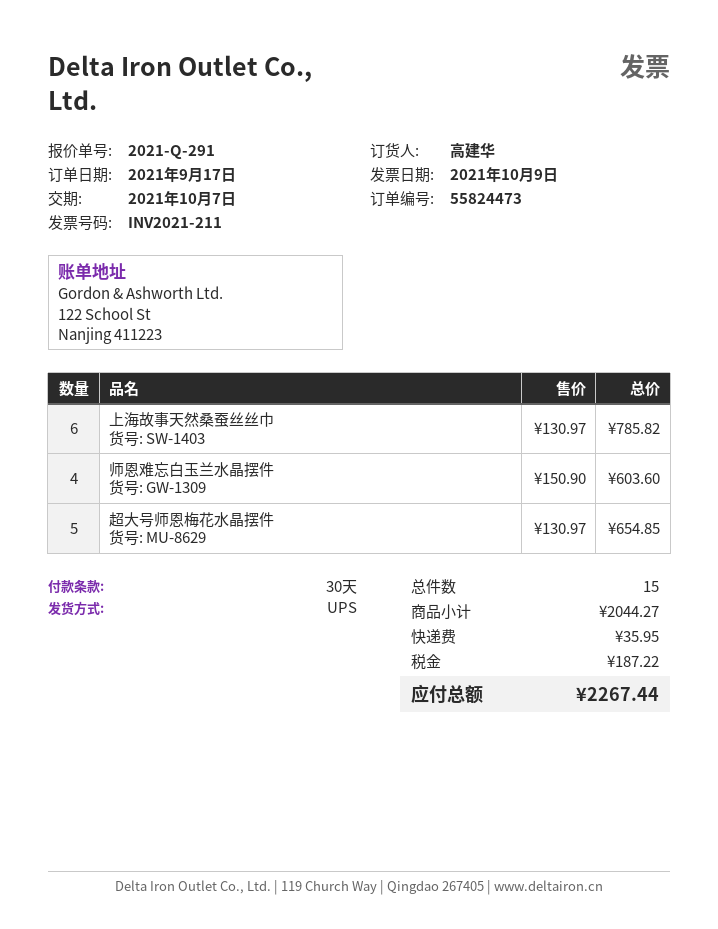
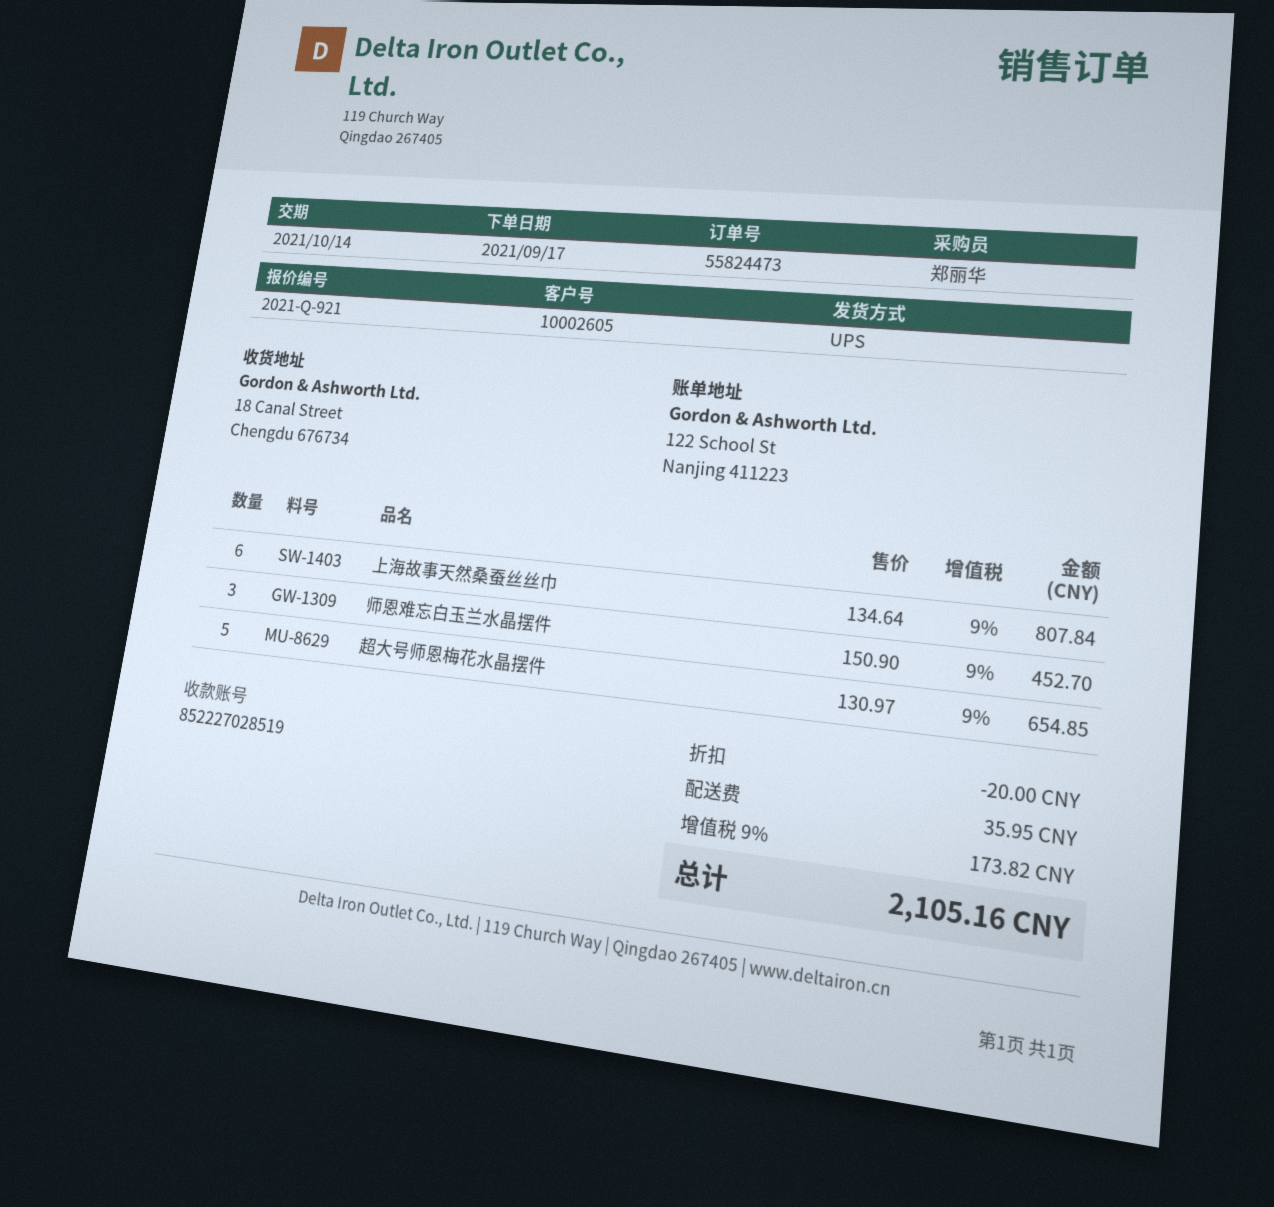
quote number: 2021-Q-291 -> 2021-Q-921
delivery date: 2021-10-07 -> 2021-10-14
ordered by: 高建华 -> 郑丽华
上海故事天然桑蚕丝丝巾: 6 x 130.97 = 785.82 -> 6 x 134.64 = 807.84
师恩难忘白玉兰水晶摆件: 4 x 150.90 = 603.60 -> 3 x 150.90 = 452.70
discount: none -> 20.00
tax: 187.22 -> 173.82
total: 2267.44 -> 2105.16

